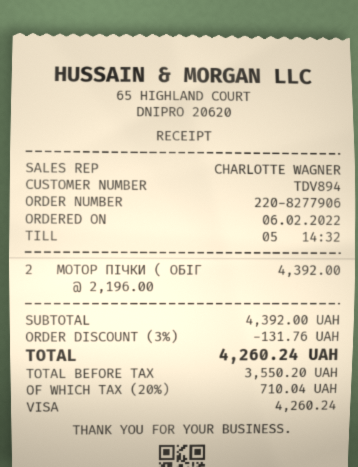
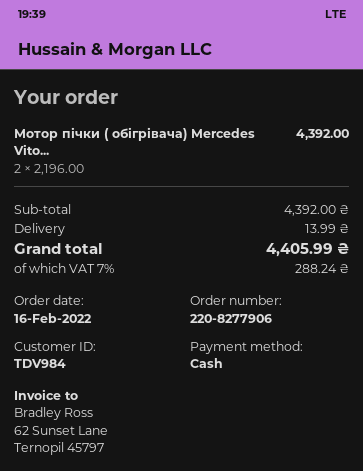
order date: 2022-02-06 -> 2022-02-16
customer number: TDV894 -> TDV984
payment method: Visa -> cash
discount: 3% = 131.76 -> none
shipping: none -> 13.99
tax: 20% = 710.04 -> 7% = 288.24
total: 4260.24 -> 4405.99

